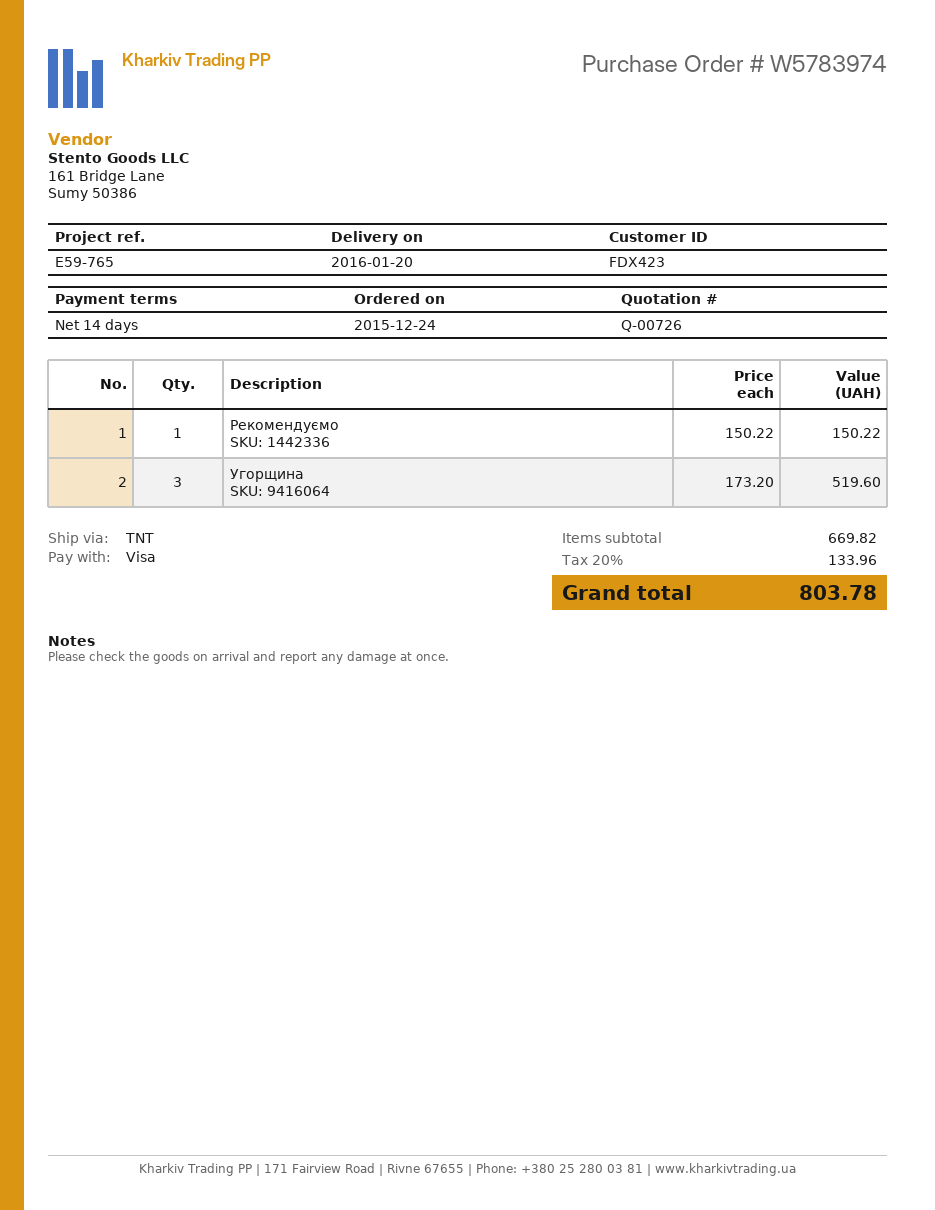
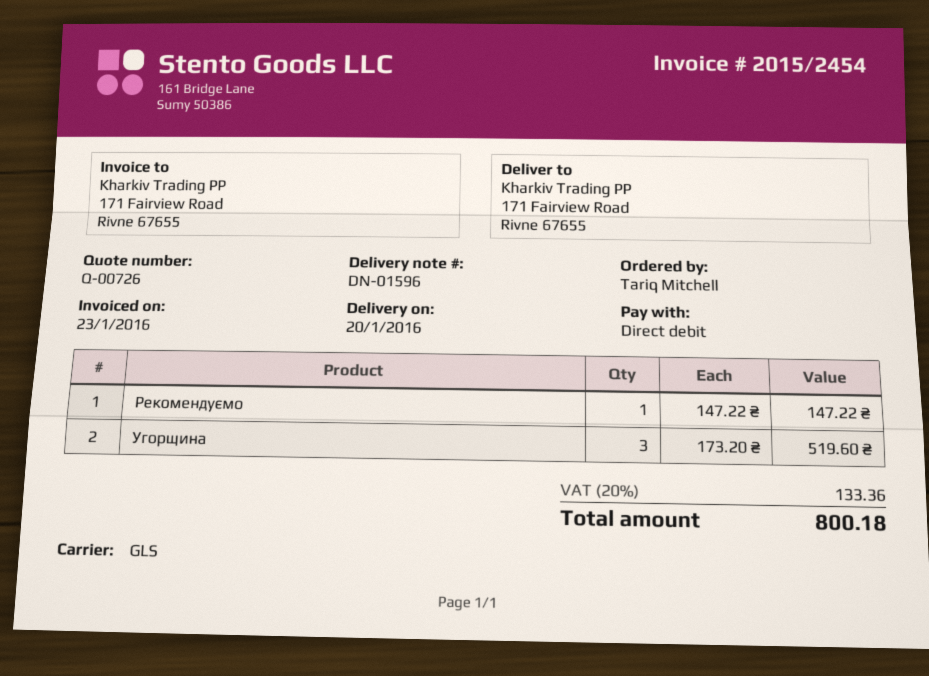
payment method: Visa -> direct debit
shipping method: TNT -> GLS
Рекомендуємо: 1 x 150.22 = 150.22 -> 1 x 147.22 = 147.22
tax: 20% = 133.96 -> 20% = 133.36
total: 803.78 -> 800.18

